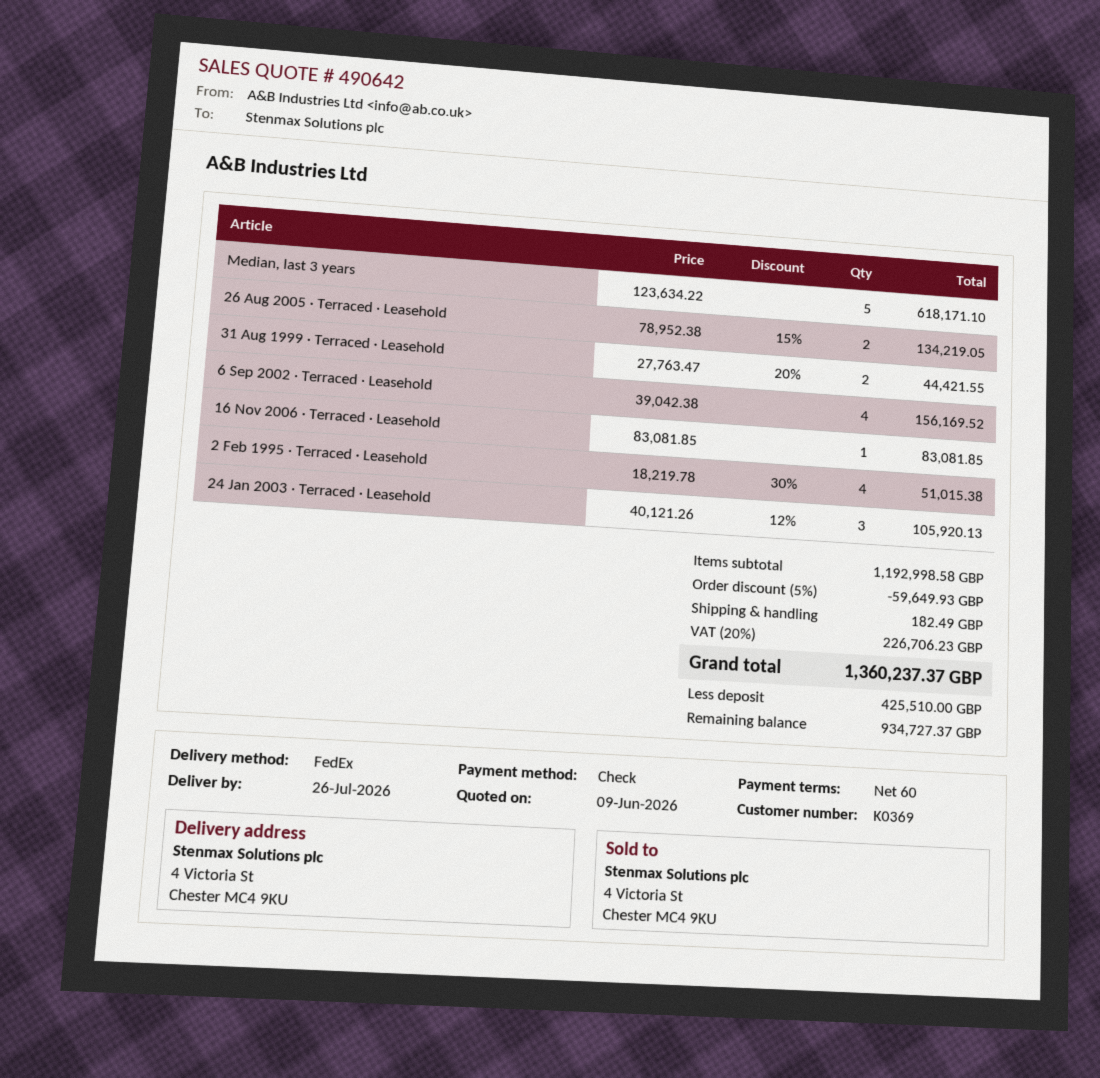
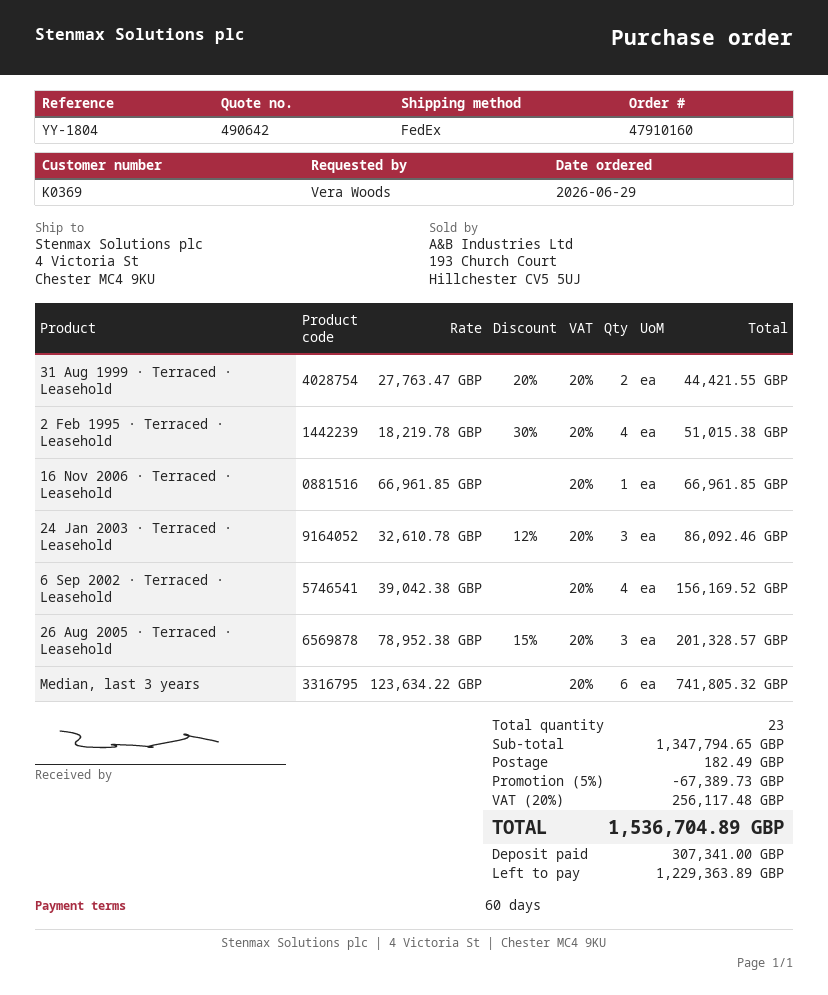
Median, last 3 years: 5 x 123634.22 = 618171.10 -> 6 x 123634.22 = 741805.32
26 Aug 2005 · Terraced · Leasehold: 2 x 78952.38 - 15% = 134219.05 -> 3 x 78952.38 - 15% = 201328.57
16 Nov 2006 · Terraced · Leasehold: 1 x 83081.85 = 83081.85 -> 1 x 66961.85 = 66961.85
24 Jan 2003 · Terraced · Leasehold: 3 x 40121.26 - 12% = 105920.13 -> 3 x 32610.78 - 12% = 86092.46
subtotal: 1192998.58 -> 1347794.65
discount: 5% = 59649.93 -> 5% = 67389.73
tax: 20% = 226706.23 -> 20% = 256117.48
total: 1360237.37 -> 1536704.89
deposit: 425510.00 -> 307341.00
balance: 934727.37 -> 1229363.89

